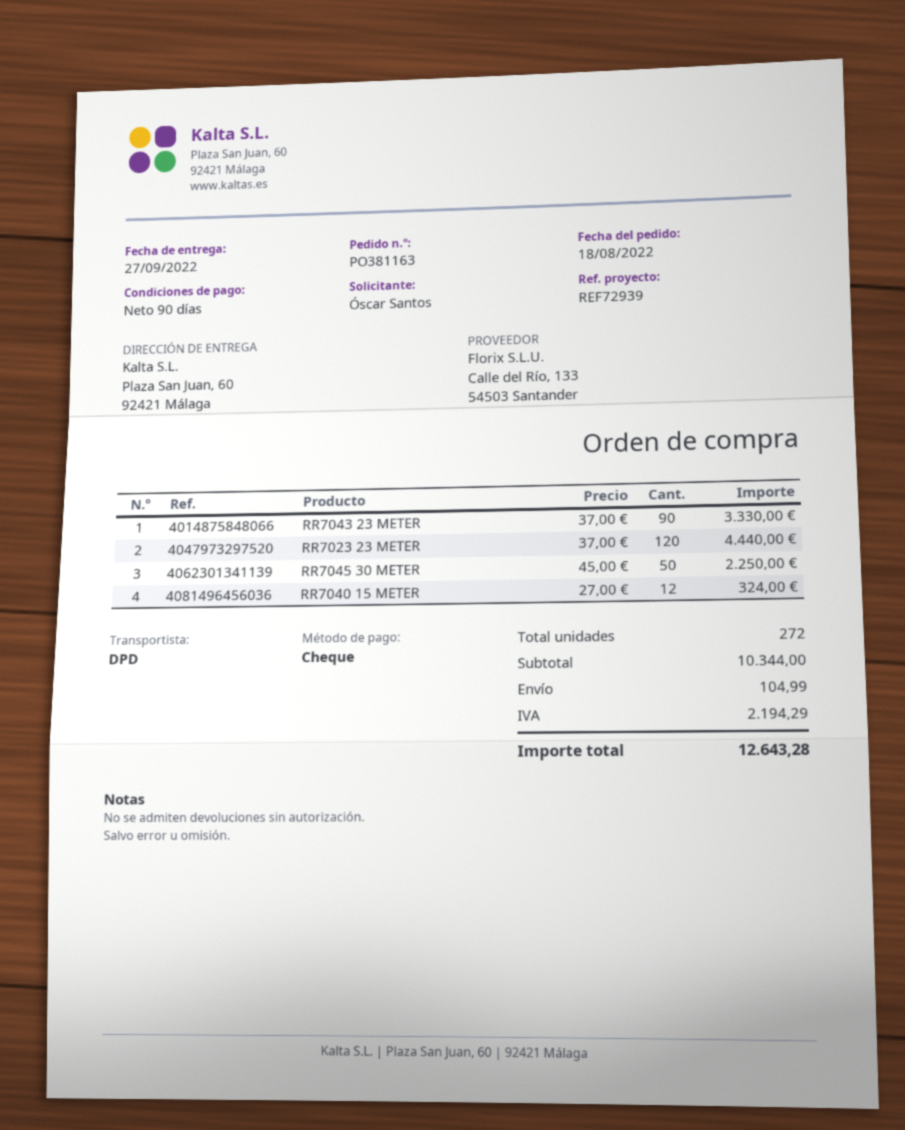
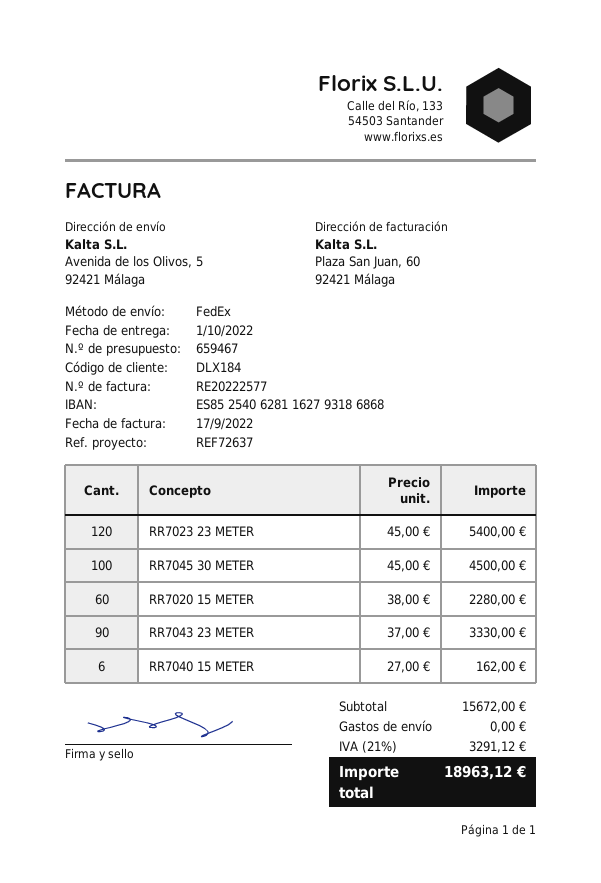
delivery date: 2022-09-27 -> 2022-10-01
reference: REF72939 -> REF72637
shipping method: DPD -> FedEx
ship to: Plaza San Juan, 60, 92421 Málaga -> Avenida de los Olivos, 5, 92421 Málaga
RR7023 23 METER: 120 x 37.00 = 4440.00 -> 120 x 45.00 = 5400.00
RR7045 30 METER: 50 x 45.00 = 2250.00 -> 100 x 45.00 = 4500.00
RR7040 15 METER: 12 x 27.00 = 324.00 -> 6 x 27.00 = 162.00
RR7020 15 METER: none -> 60 x 38.00 = 2280.00
subtotal: 10344.00 -> 15672.00
shipping: 104.99 -> 0.00
tax: 2194.29 -> 3291.12
total: 12643.28 -> 18963.12

